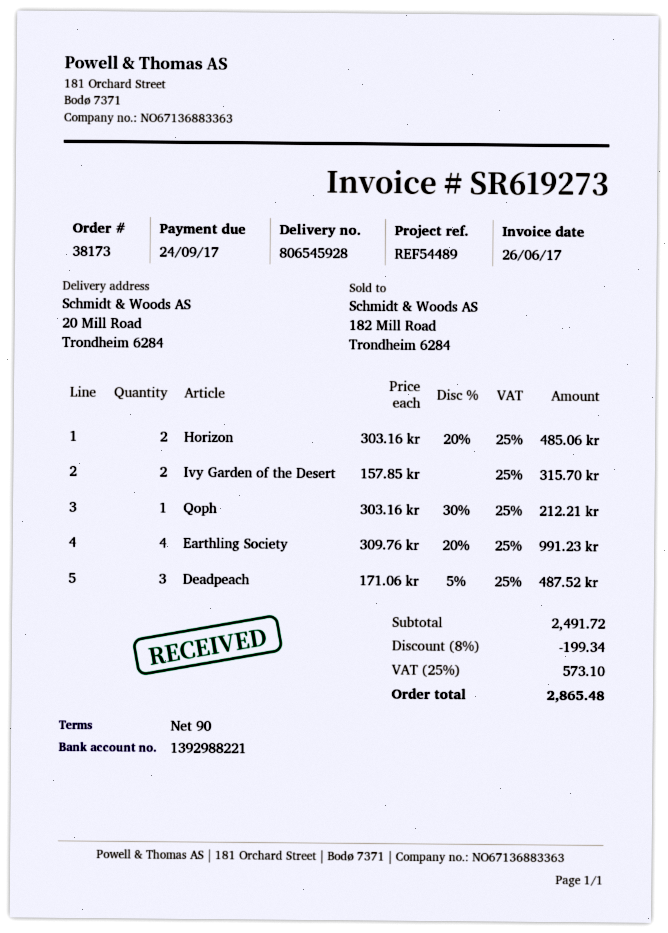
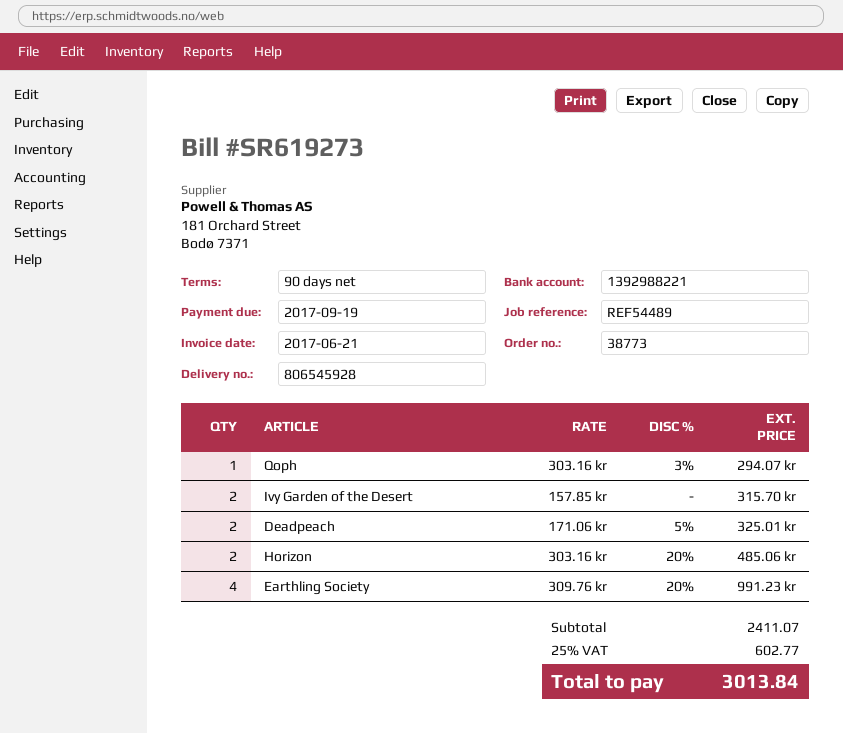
order number: 38173 -> 38773
invoice date: 2017-06-26 -> 2017-06-21
due date: 2017-09-24 -> 2017-09-19
Qoph: 1 x 303.16 - 30% = 212.21 -> 1 x 303.16 - 3% = 294.07
Deadpeach: 3 x 171.06 - 5% = 487.52 -> 2 x 171.06 - 5% = 325.01
subtotal: 2491.72 -> 2411.07
discount: 8% = 199.34 -> none
tax: 25% = 573.10 -> 25% = 602.77
total: 2865.48 -> 3013.84

